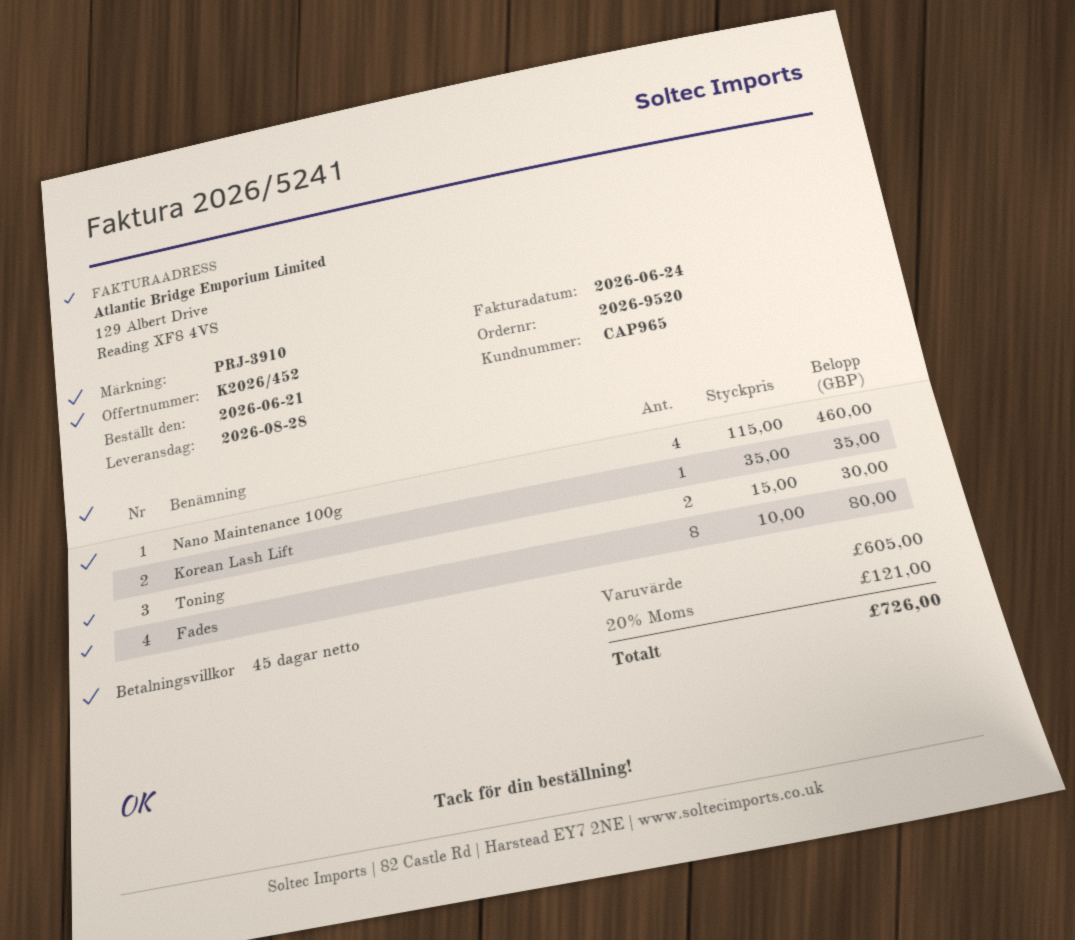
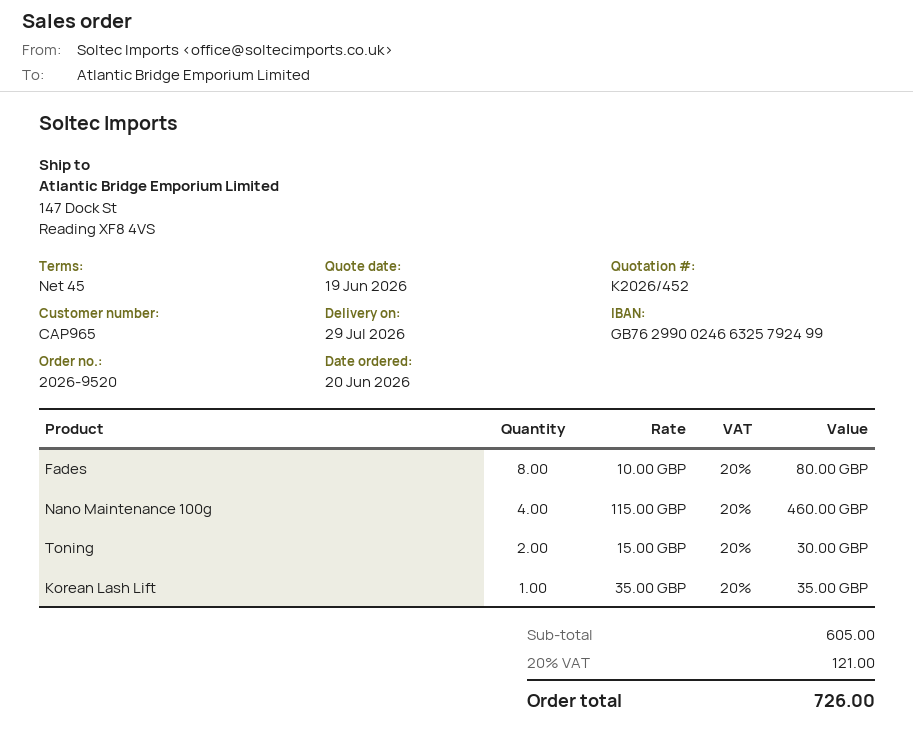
order date: 2026-06-21 -> 2026-06-20
delivery date: 2026-08-28 -> 2026-07-29

